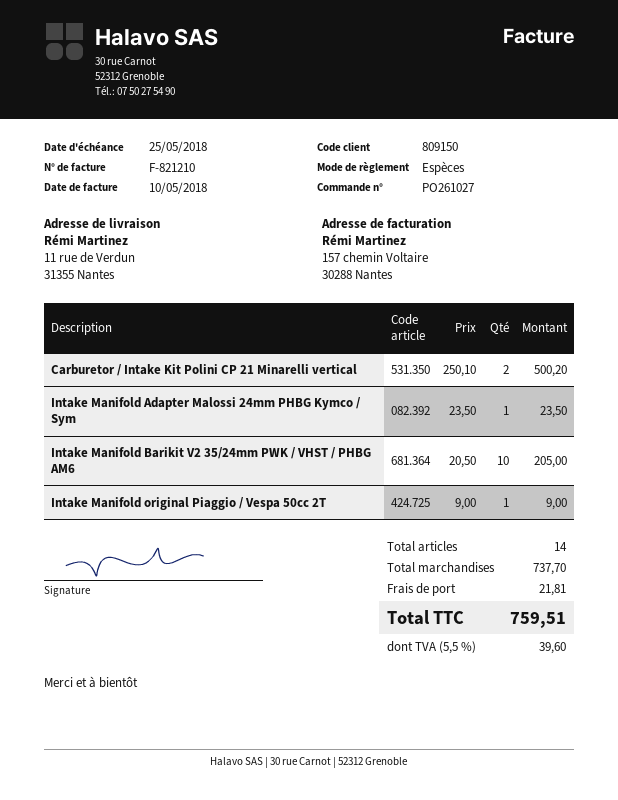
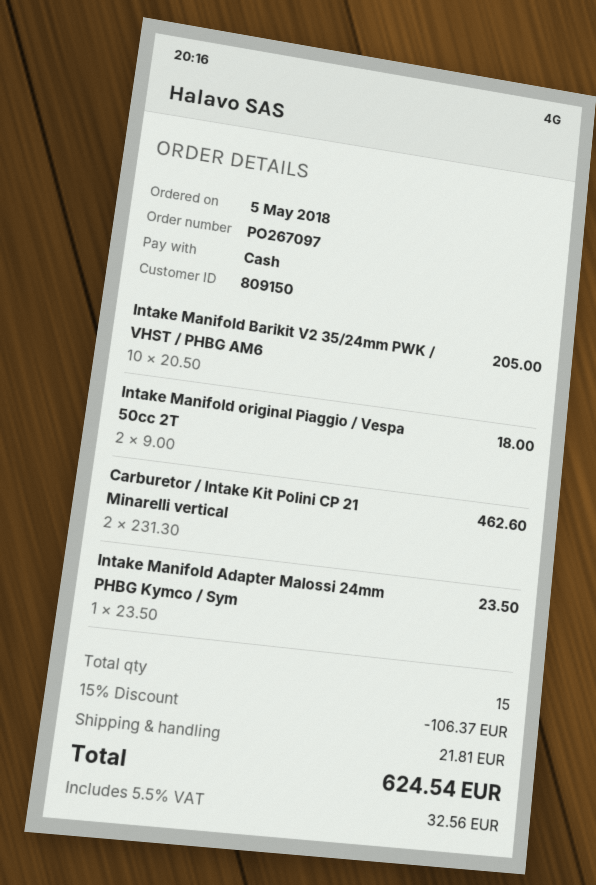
order number: PO261027 -> PO267097
Carburetor / Intake Kit Polini CP 21 Minarelli vertical: 2 x 250.10 = 500.20 -> 2 x 231.30 = 462.60
Intake Manifold original Piaggio / Vespa 50cc 2T: 1 x 9.00 = 9.00 -> 2 x 9.00 = 18.00
total quantity: 14 -> 15
discount: none -> 15% = 106.37
tax: 5.5% = 39.60 -> 5.5% = 32.56
total: 759.51 -> 624.54

